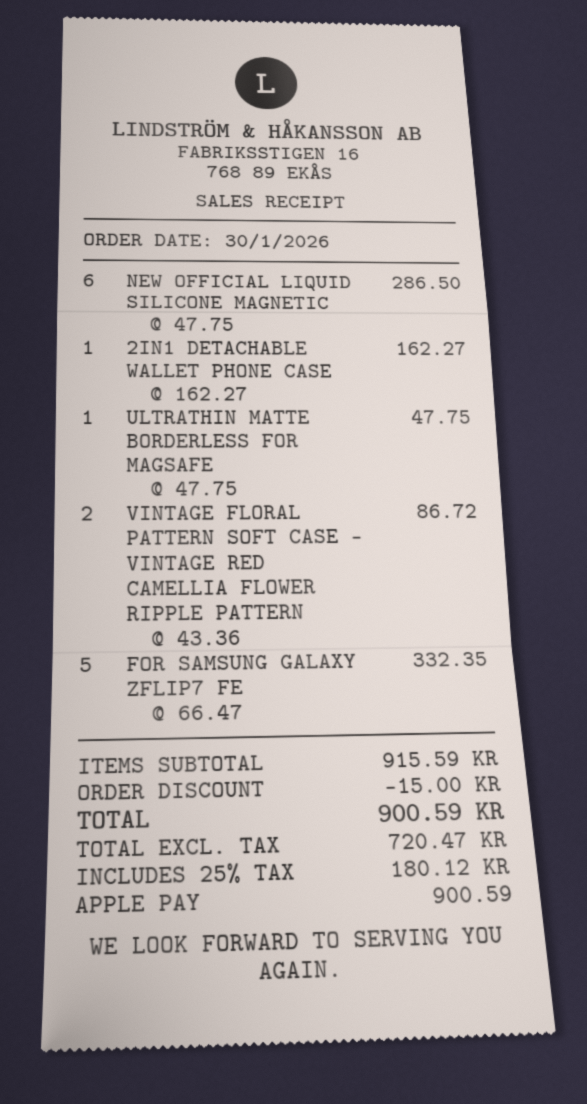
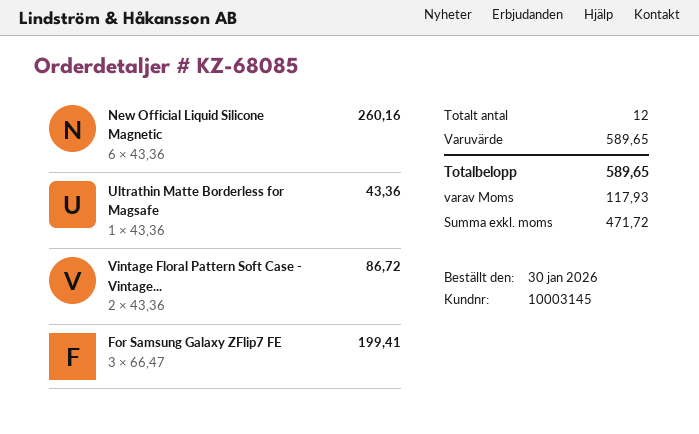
NEW OFFICIAL LIQUID SILICONE MAGNETIC: 6 x 47.75 = 286.50 -> 6 x 43.36 = 260.16
2IN1 DETACHABLE WALLET PHONE CASE: 1 x 162.27 = 162.27 -> none
ULTRATHIN MATTE BORDERLESS FOR MAGSAFE: 1 x 47.75 = 47.75 -> 1 x 43.36 = 43.36
FOR SAMSUNG GALAXY ZFLIP7 FE: 5 x 66.47 = 332.35 -> 3 x 66.47 = 199.41
subtotal: 915.59 -> 589.65
discount: 15.00 -> none
net: 720.47 -> 471.72
tax: 180.12 -> 117.93
total: 900.59 -> 589.65

